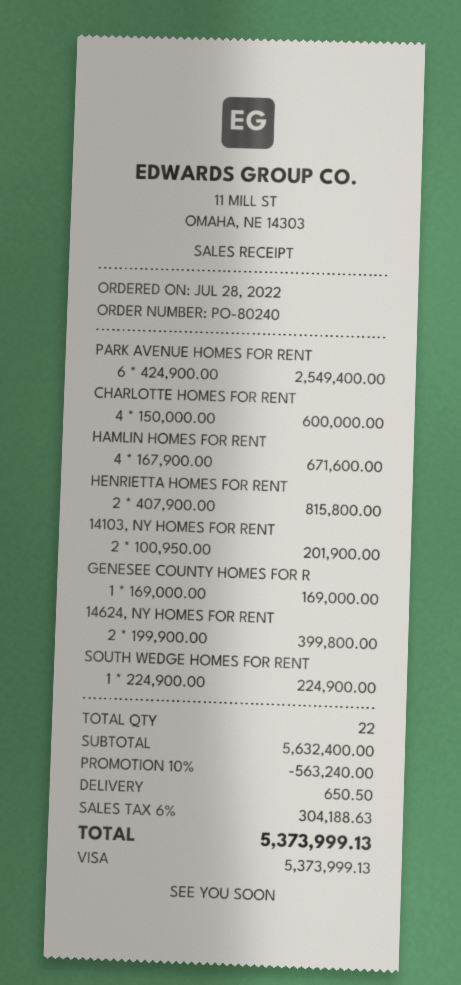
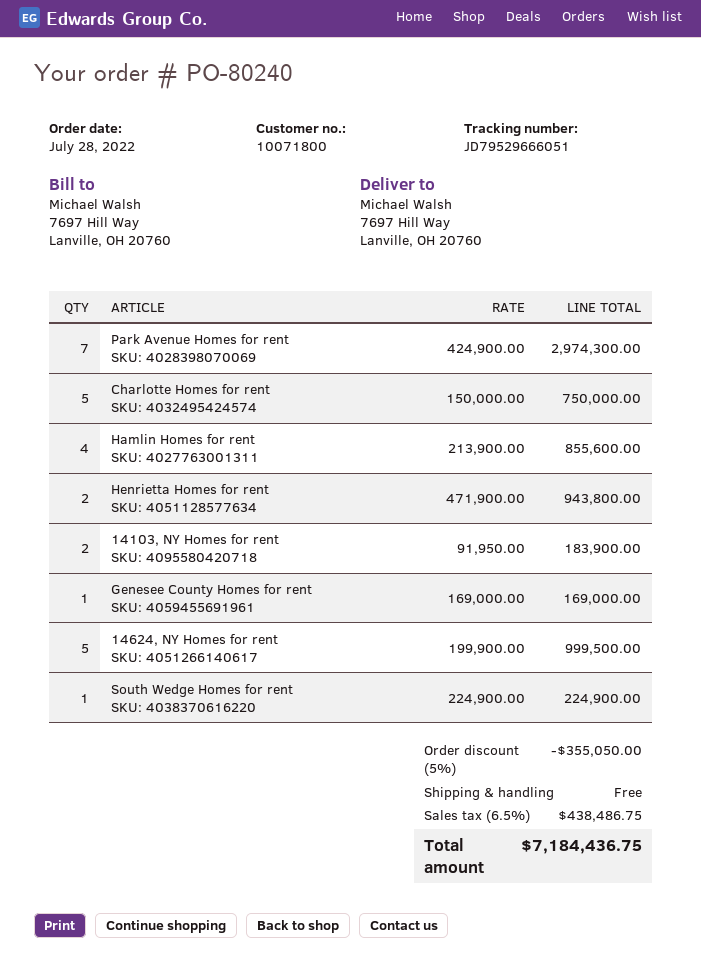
PARK AVENUE HOMES FOR RENT: 6 x 424900.00 = 2549400.00 -> 7 x 424900.00 = 2974300.00
CHARLOTTE HOMES FOR RENT: 4 x 150000.00 = 600000.00 -> 5 x 150000.00 = 750000.00
HAMLIN HOMES FOR RENT: 4 x 167900.00 = 671600.00 -> 4 x 213900.00 = 855600.00
HENRIETTA HOMES FOR RENT: 2 x 407900.00 = 815800.00 -> 2 x 471900.00 = 943800.00
14103, NY HOMES FOR RENT: 2 x 100950.00 = 201900.00 -> 2 x 91950.00 = 183900.00
14624, NY HOMES FOR RENT: 2 x 199900.00 = 399800.00 -> 5 x 199900.00 = 999500.00
discount: 10% = 563240.00 -> 5% = 355050.00
shipping: 650.50 -> 0.00
tax: 6% = 304188.63 -> 6.5% = 438486.75
total: 5373999.13 -> 7184436.75

